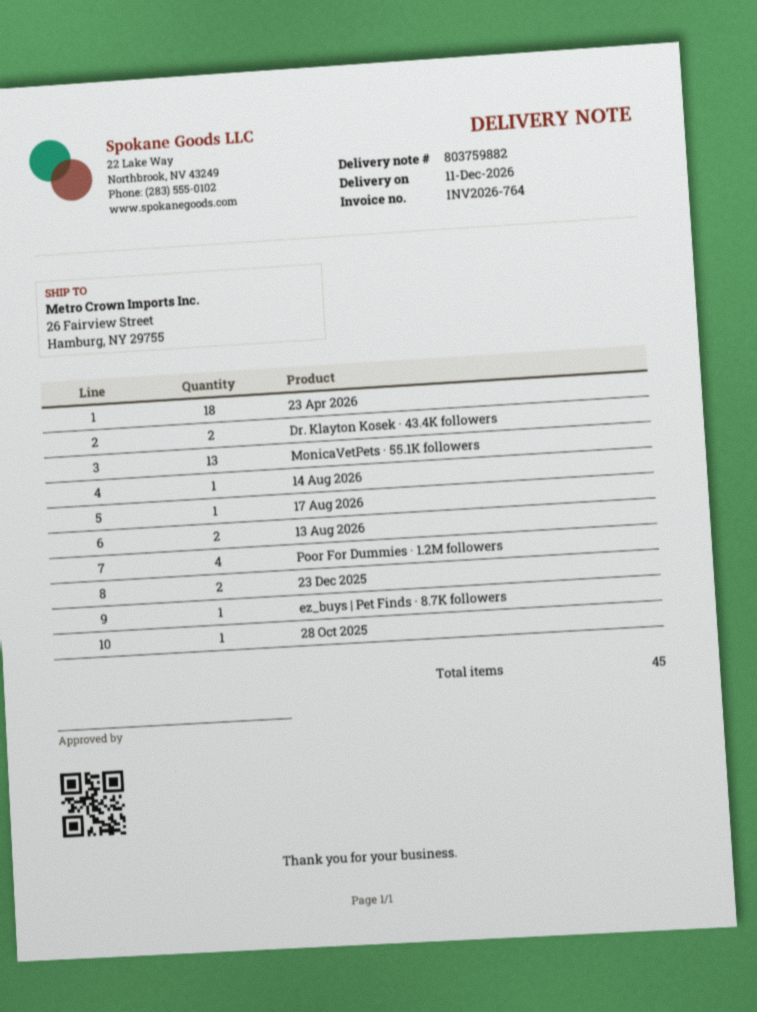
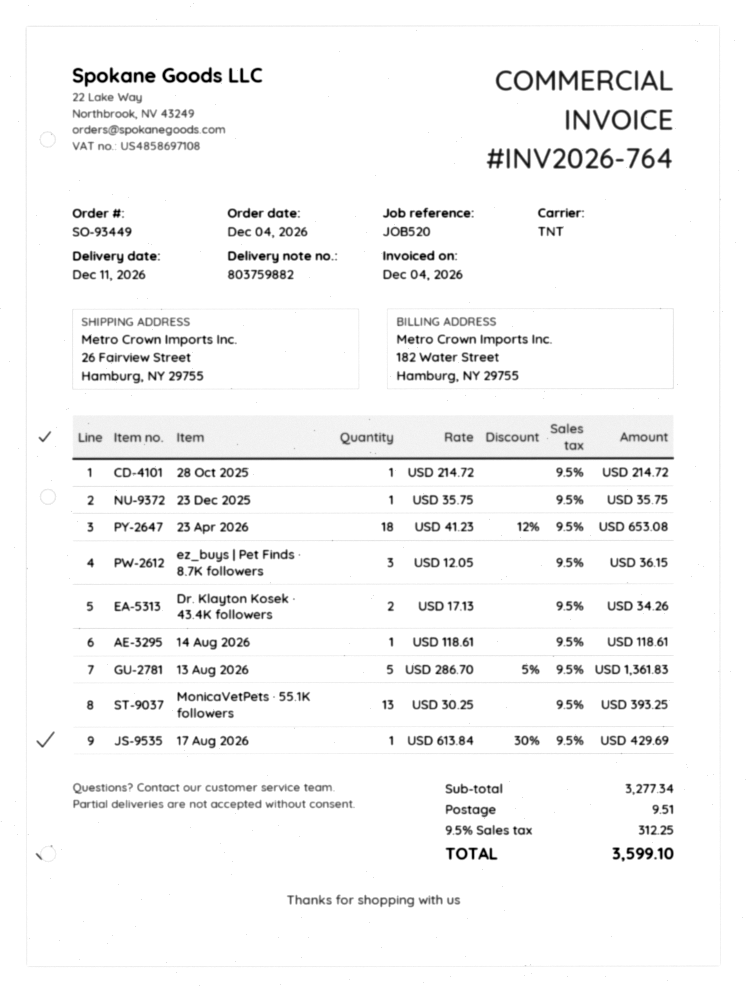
13 Aug 2026: 2 -> 5
Poor For Dummies · 1.2M followers: 4 -> none
23 Dec 2025: 2 -> 1
ez_buys | Pet Finds · 8.7K followers: 1 -> 3

